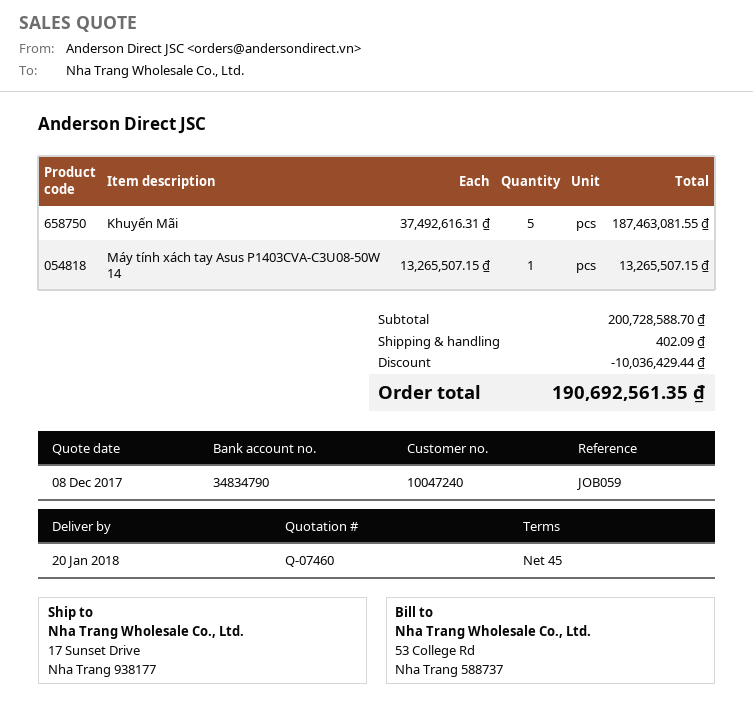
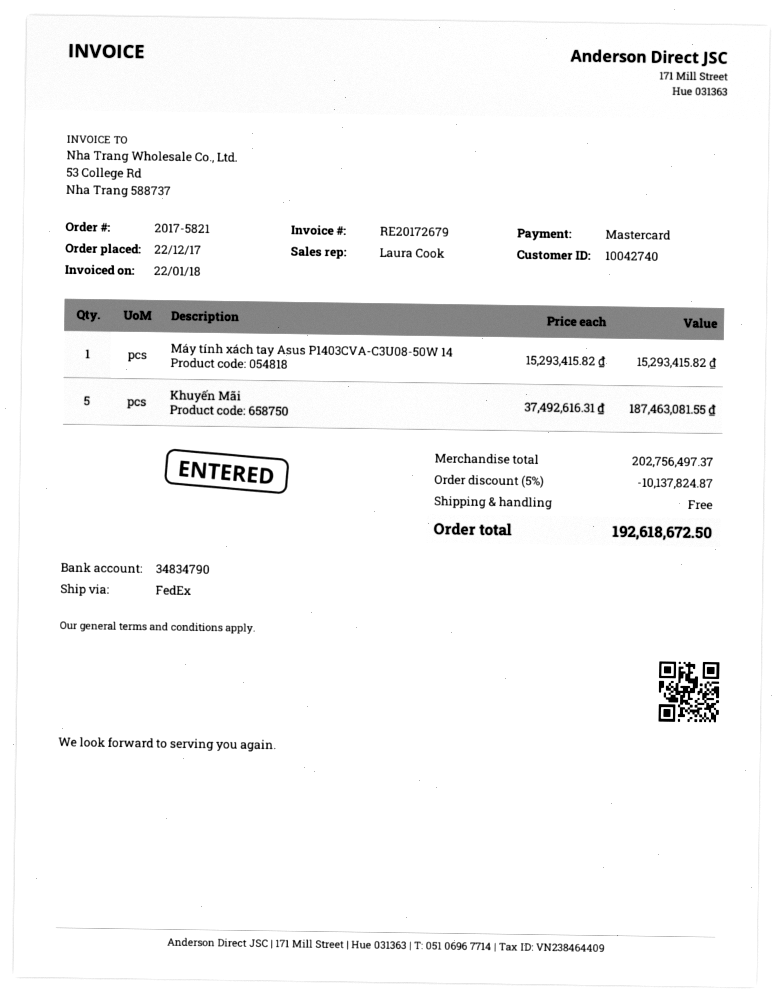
customer number: 10047240 -> 10042740
Máy tính xách tay Asus P1403CVA-C3U08-50W 14: 1 x 13265507.15 = 13265507.15 -> 1 x 15293415.82 = 15293415.82
subtotal: 200728588.70 -> 202756497.37
discount: 10036429.44 -> 10137824.87
shipping: 402.09 -> 0.00
total: 190692561.35 -> 192618672.50

